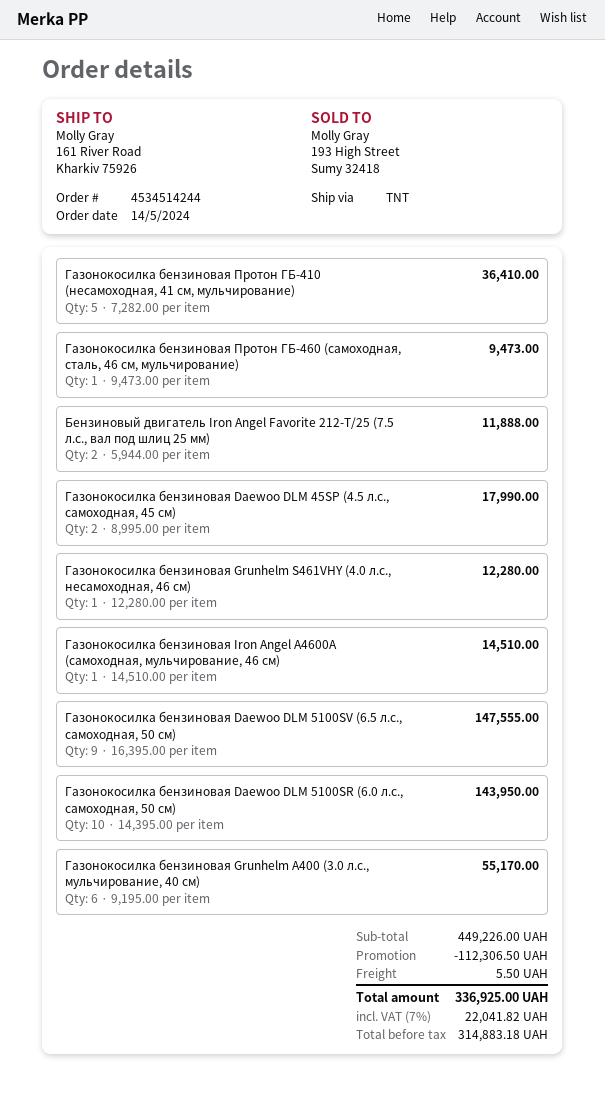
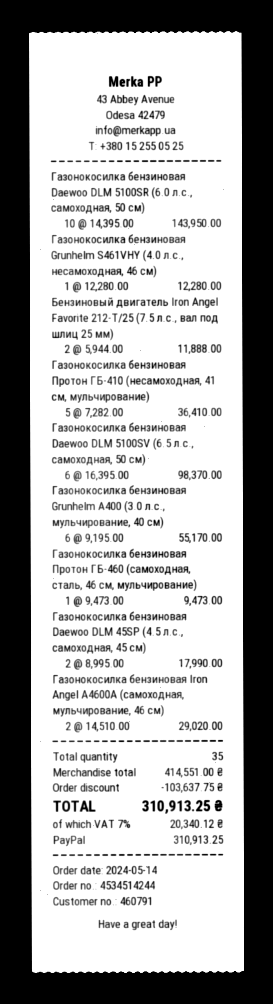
Газонокосилка бензиновая Iron Angel A4600А (самоходная, мульчирование, 46 см): 1 x 14510.00 = 14510.00 -> 2 x 14510.00 = 29020.00
Газонокосилка бензиновая Daewoo DLM 5100SV (6.5 л.с., самоходная, 50 см): 9 x 16395.00 = 147555.00 -> 6 x 16395.00 = 98370.00
subtotal: 449226.00 -> 414551.00
discount: 112306.50 -> 103637.75
shipping: 5.50 -> none
tax: 7% = 22041.82 -> 7% = 20340.12
total: 336925.00 -> 310913.25

